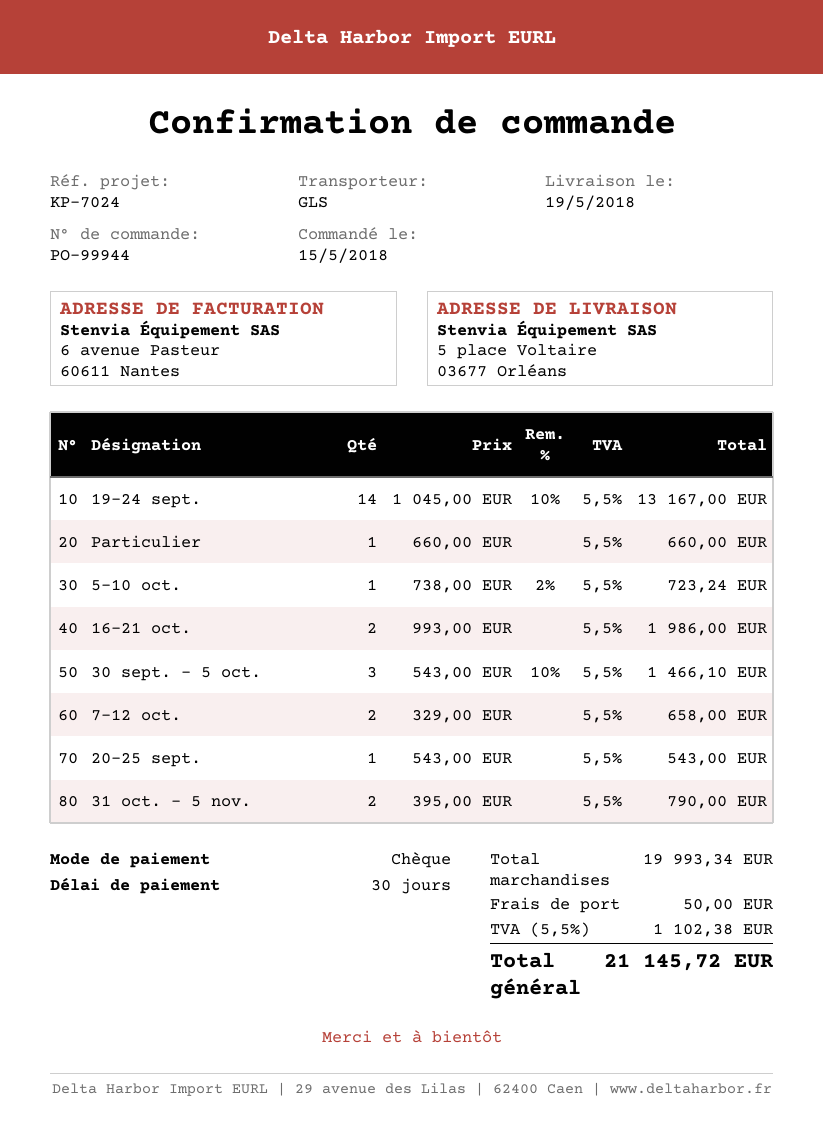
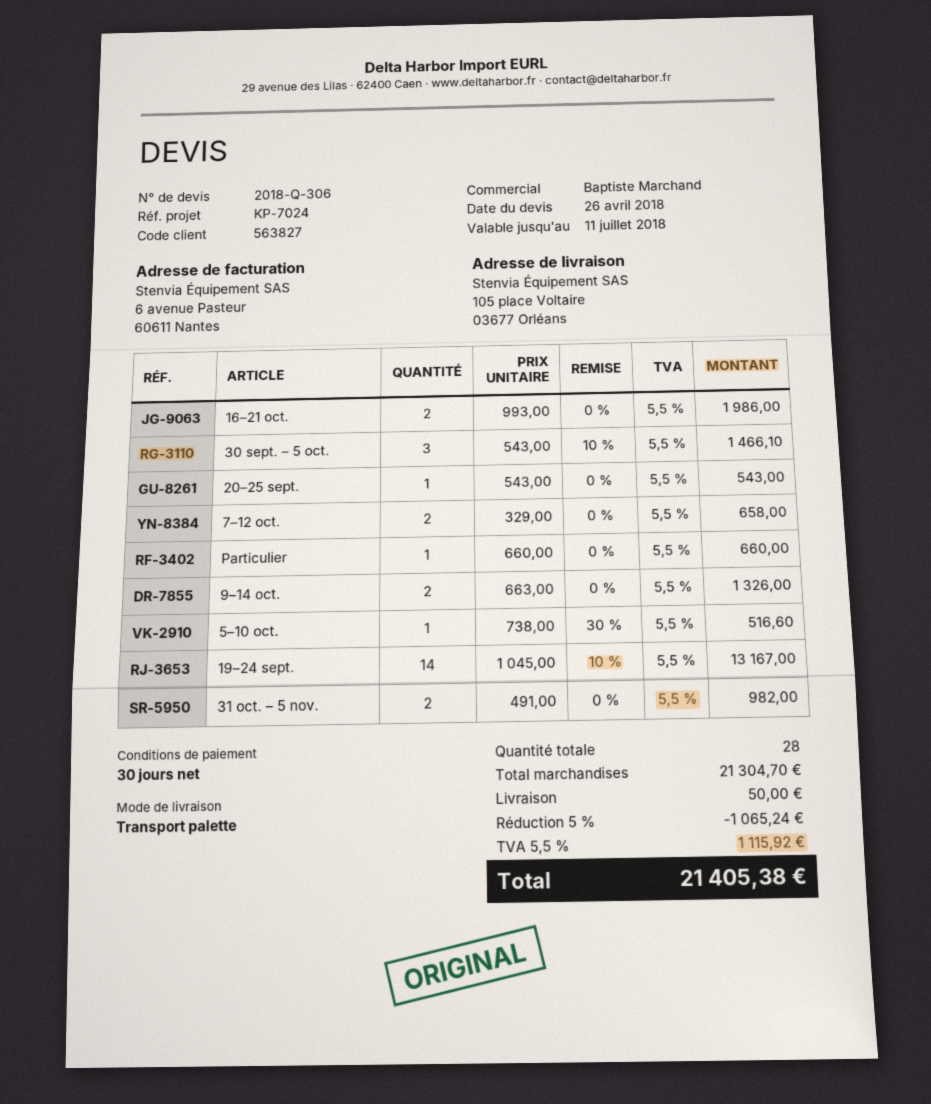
shipping method: GLS -> pallet freight
ship to: 5 place Voltaire, 03677 Orléans -> 105 place Voltaire, 03677 Orléans
5–10 oct.: 1 x 738.00 - 2% = 723.24 -> 1 x 738.00 - 30% = 516.60
31 oct. – 5 nov.: 2 x 395.00 = 790.00 -> 2 x 491.00 = 982.00
9–14 oct.: none -> 2 x 663.00 = 1326.00
subtotal: 19993.34 -> 21304.70
discount: none -> 5% = 1065.24
tax: 5.5% = 1102.38 -> 5.5% = 1115.92
total: 21145.72 -> 21405.38

